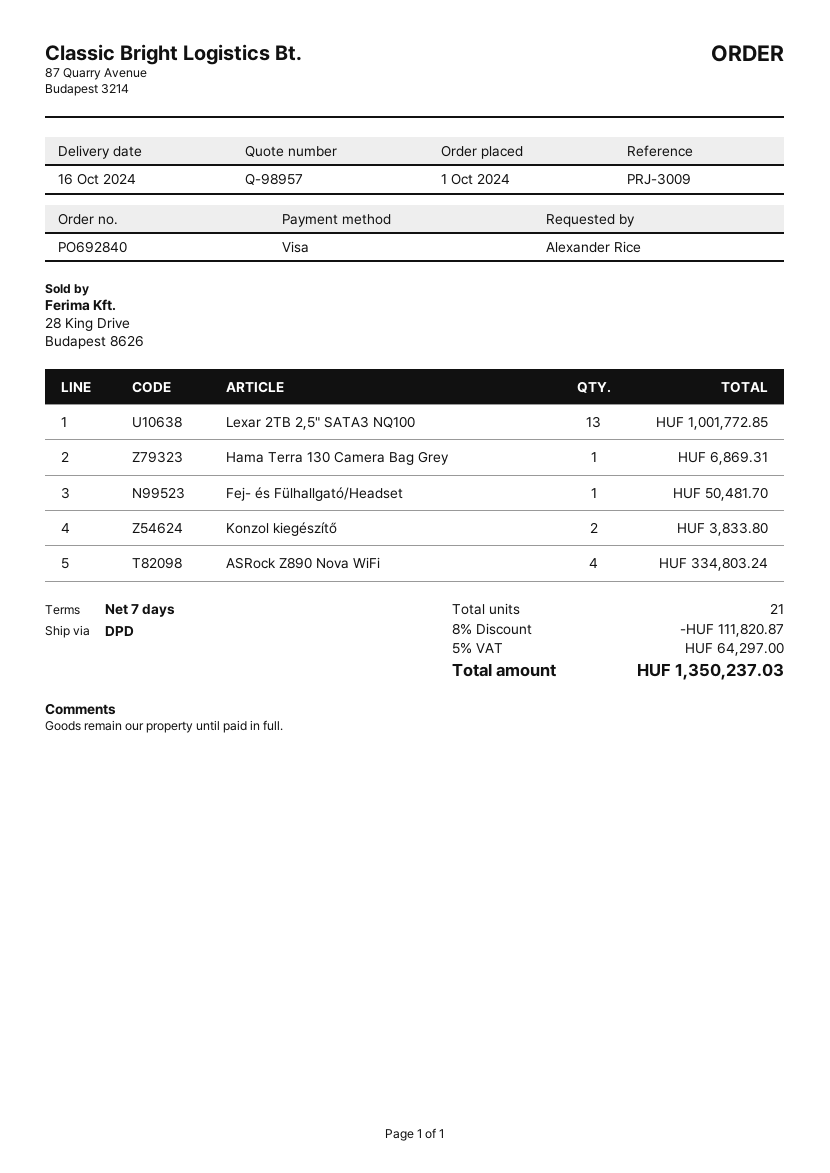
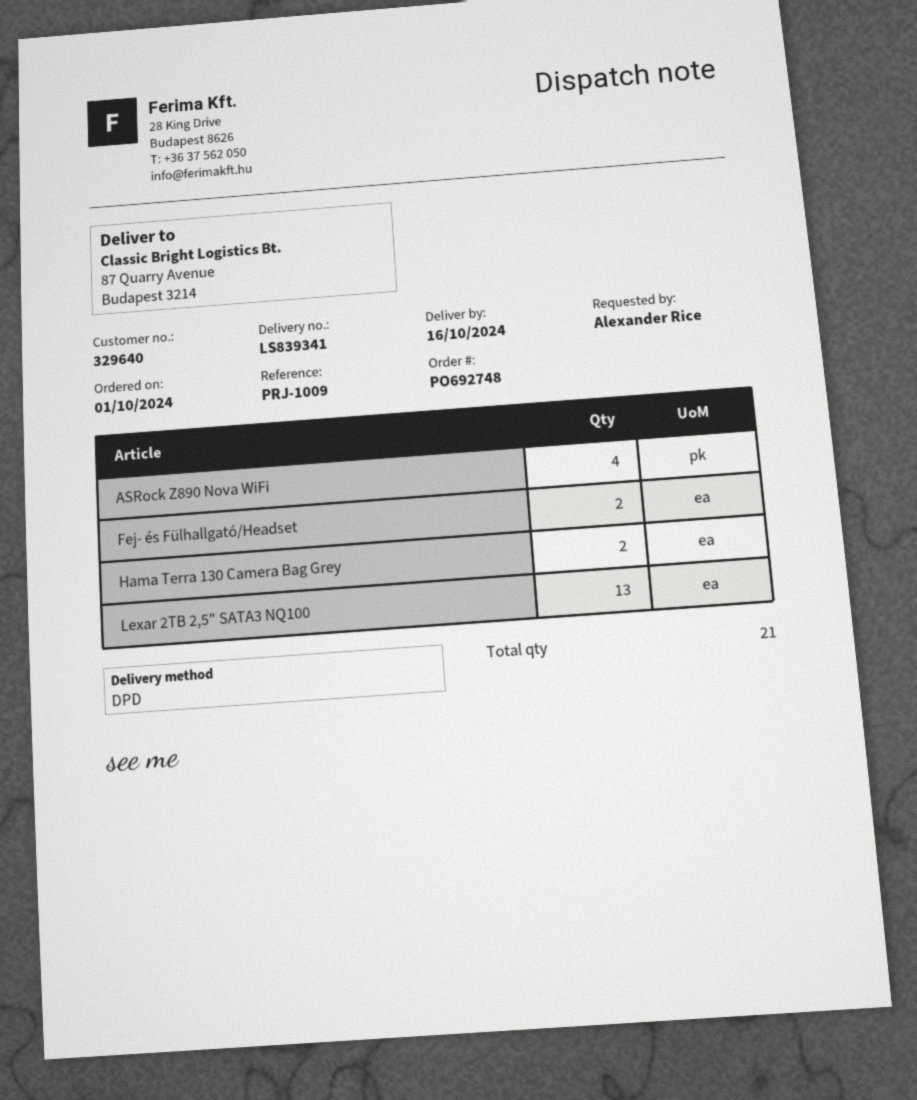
order number: PO692840 -> PO692748
reference: PRJ-3009 -> PRJ-1009
Hama Terra 130 Camera Bag Grey: 1 -> 2
Fej- és Fülhallgató/Headset: 1 -> 2
Konzol kiegészítő: 2 -> none

